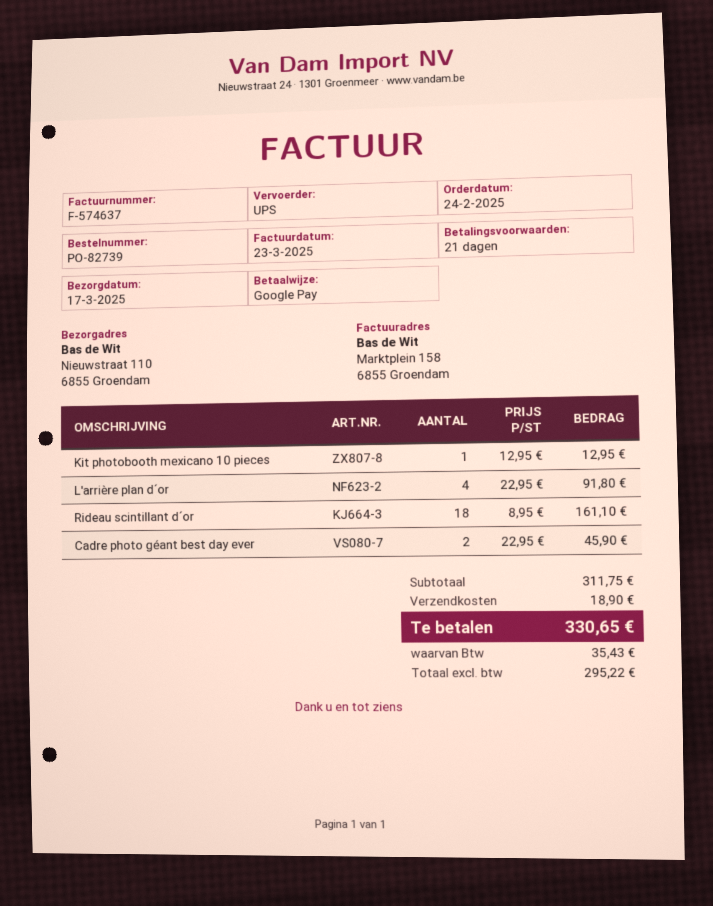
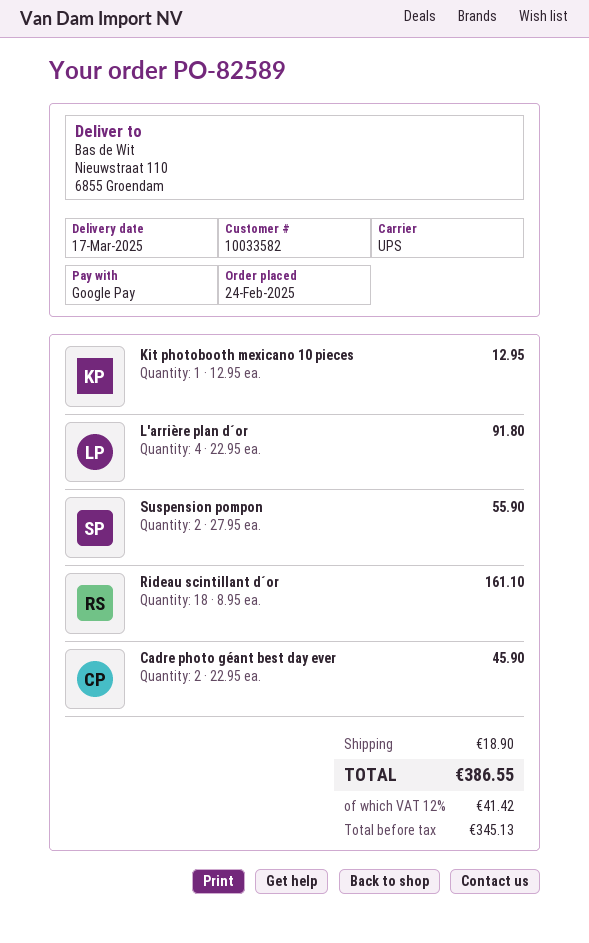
order number: PO-82739 -> PO-82589
Suspension pompon: none -> 2 x 27.95 = 55.90
net: 295.22 -> 345.13
tax: 35.43 -> 41.42
total: 330.65 -> 386.55

